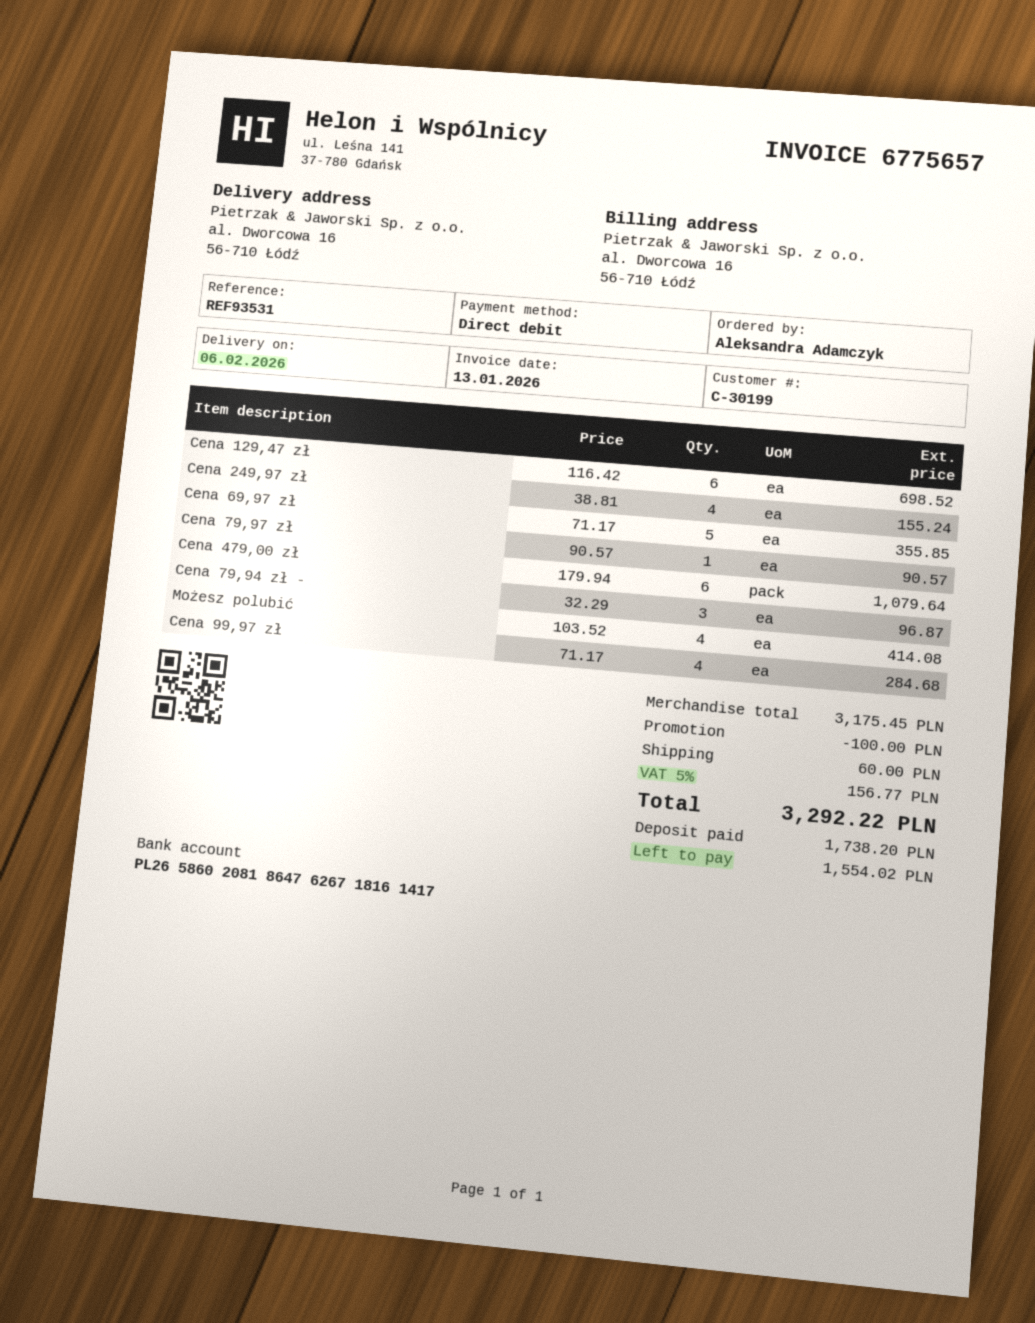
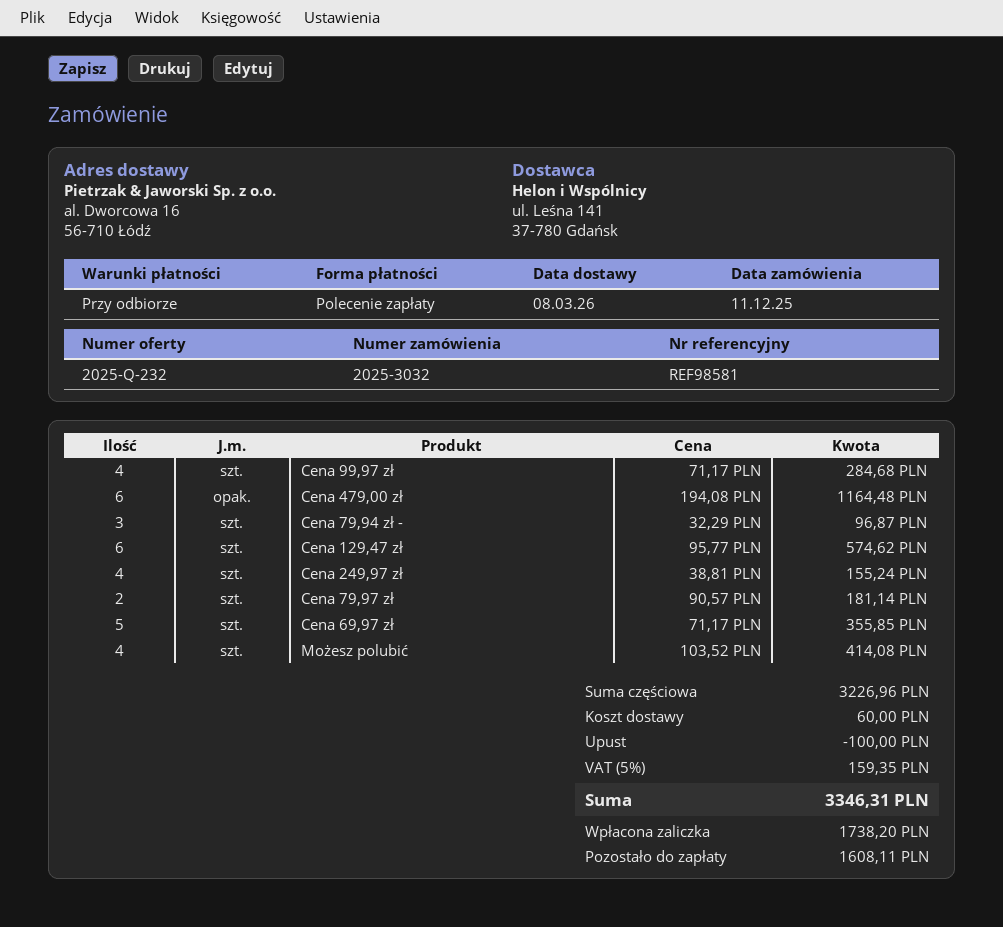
delivery date: 2026-02-06 -> 2026-03-08
reference: REF93531 -> REF98581
Cena 129,47 zł: 6 x 116.42 = 698.52 -> 6 x 95.77 = 574.62
Cena 79,97 zł: 1 x 90.57 = 90.57 -> 2 x 90.57 = 181.14
Cena 479,00 zł: 6 x 179.94 = 1079.64 -> 6 x 194.08 = 1164.48
subtotal: 3175.45 -> 3226.96
tax: 5% = 156.77 -> 5% = 159.35
total: 3292.22 -> 3346.31
balance: 1554.02 -> 1608.11

